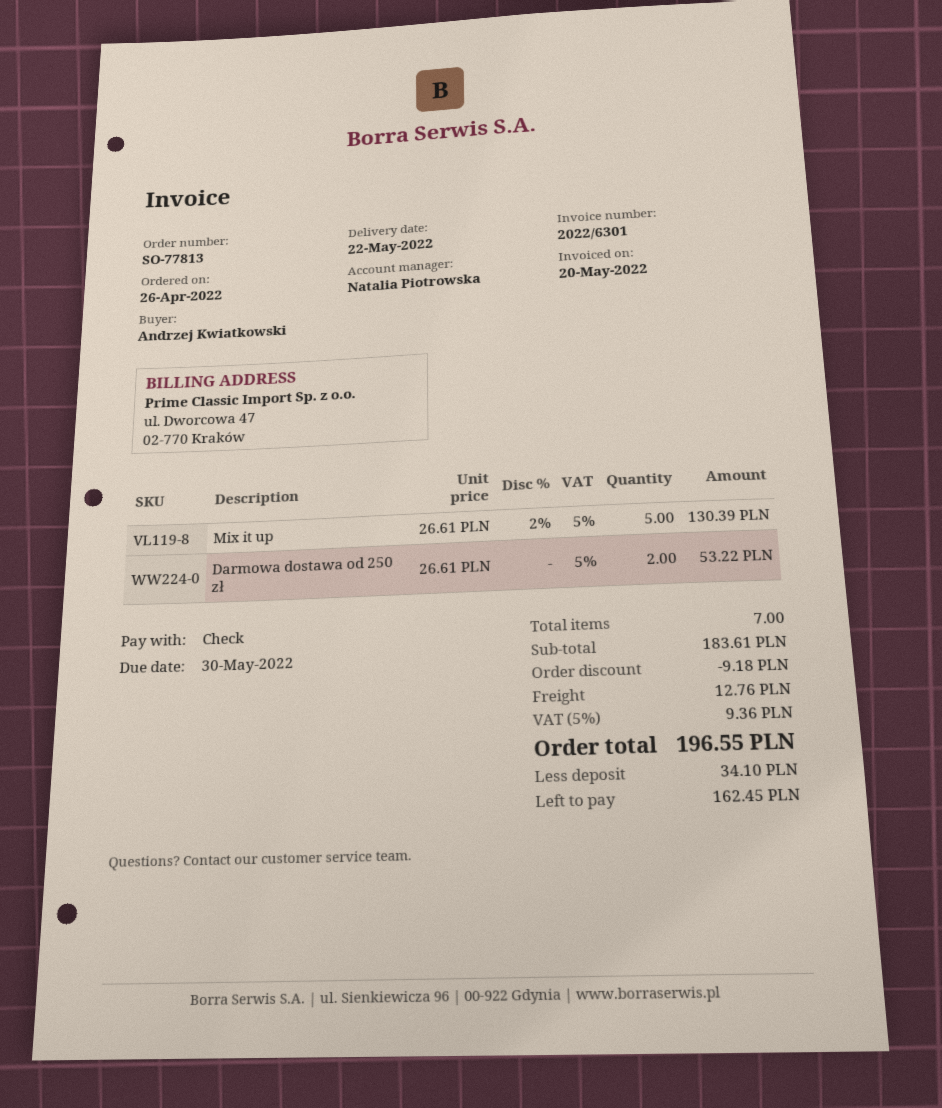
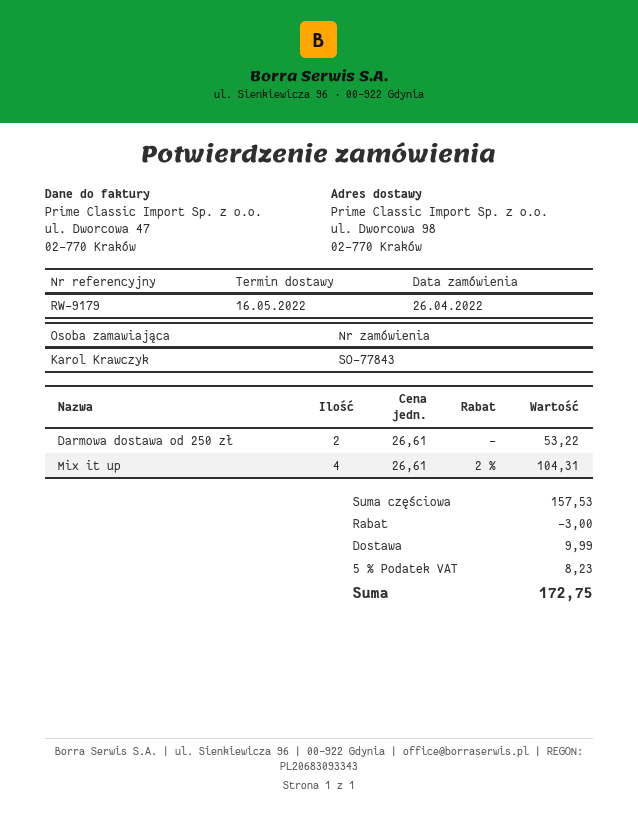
order number: SO-77813 -> SO-77843
delivery date: 2022-05-22 -> 2022-05-16
ordered by: Andrzej Kwiatkowski -> Karol Krawczyk
Mix it up: 5 x 26.61 - 2% = 130.39 -> 4 x 26.61 - 2% = 104.31
subtotal: 183.61 -> 157.53
discount: 9.18 -> 3.00
shipping: 12.76 -> 9.99
tax: 5% = 9.36 -> 5% = 8.23
total: 196.55 -> 172.75

